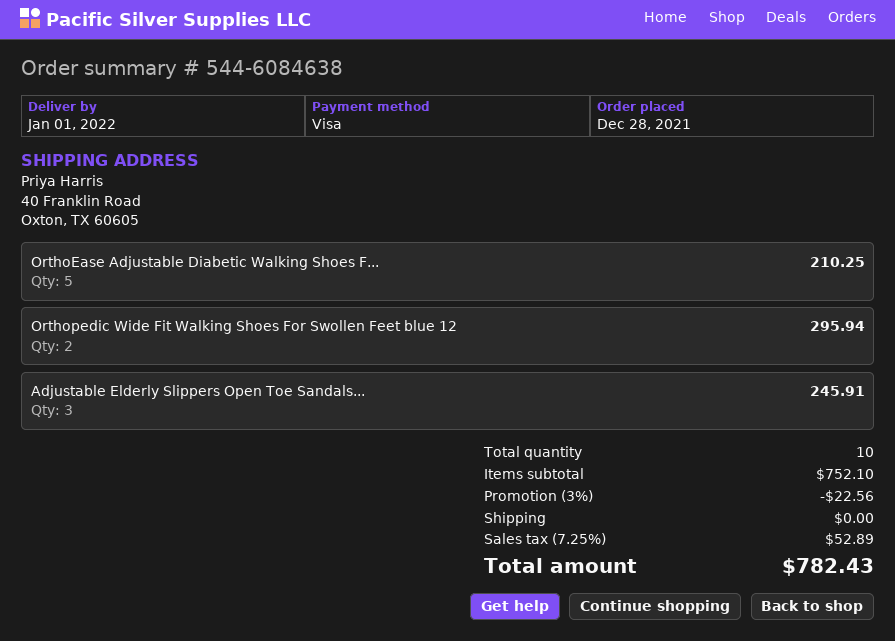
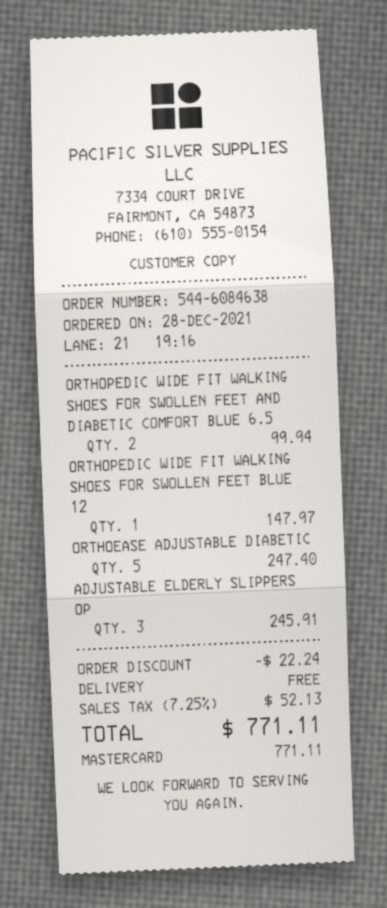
payment method: Visa -> Mastercard
OrthoEase Adjustable Diabetic Walking Shoes F...: 5 for 210.25 -> 5 for 247.40
Orthopedic Wide Fit Walking Shoes For Swollen Feet blue 12: 2 for 295.94 -> 1 for 147.97
ORTHOPEDIC WIDE FIT WALKING SHOES FOR SWOLLEN FEET AND DIABETIC COMFORT BLUE 6.5: none -> 2 for 99.94
discount: 22.56 -> 22.24
tax: 7.25% = 52.89 -> 7.25% = 52.13
total: 782.43 -> 771.11

